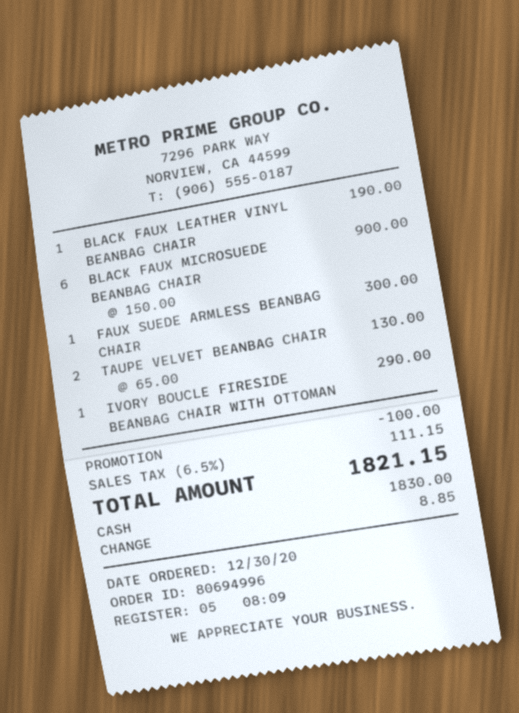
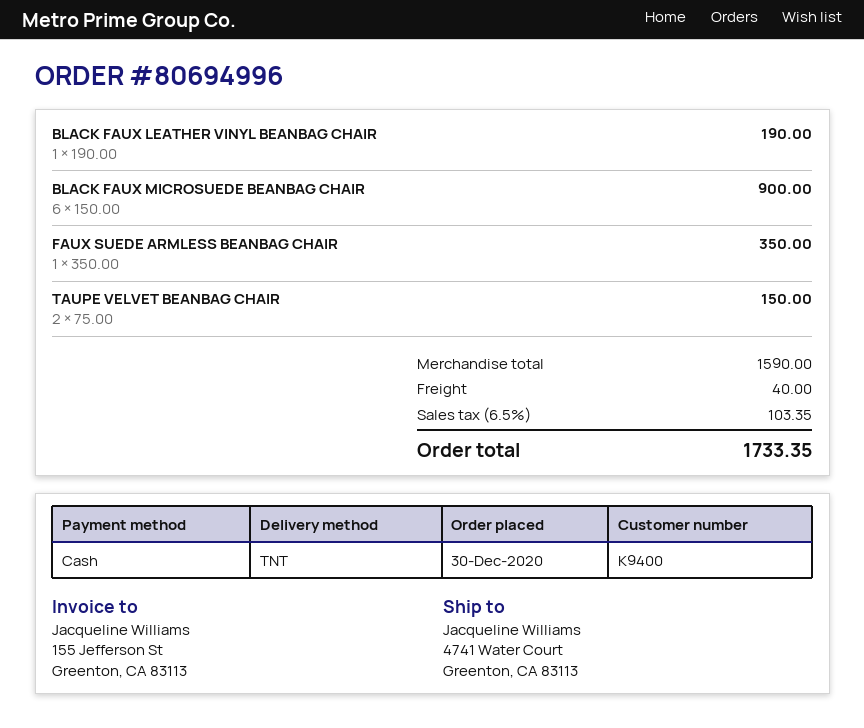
FAUX SUEDE ARMLESS BEANBAG CHAIR: 1 x 300.00 = 300.00 -> 1 x 350.00 = 350.00
TAUPE VELVET BEANBAG CHAIR: 2 x 65.00 = 130.00 -> 2 x 75.00 = 150.00
IVORY BOUCLE FIRESIDE BEANBAG CHAIR WITH OTTOMAN: 1 x 290.00 = 290.00 -> none
discount: 100.00 -> none
shipping: none -> 40.00
tax: 6.5% = 111.15 -> 6.5% = 103.35
total: 1821.15 -> 1733.35

